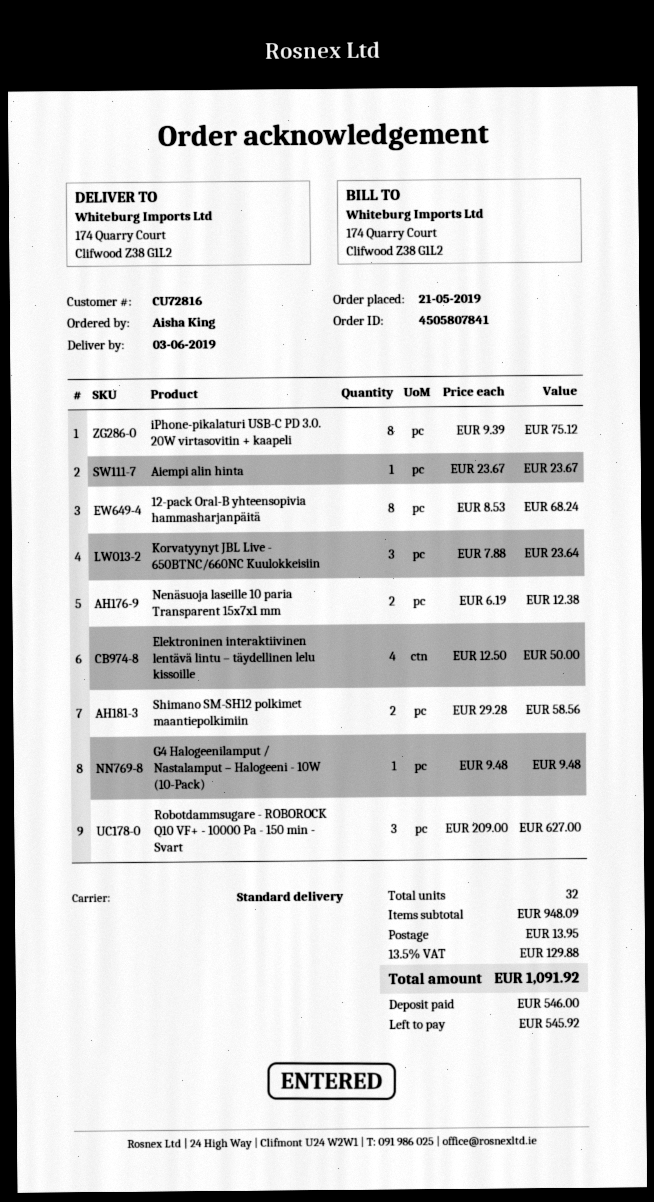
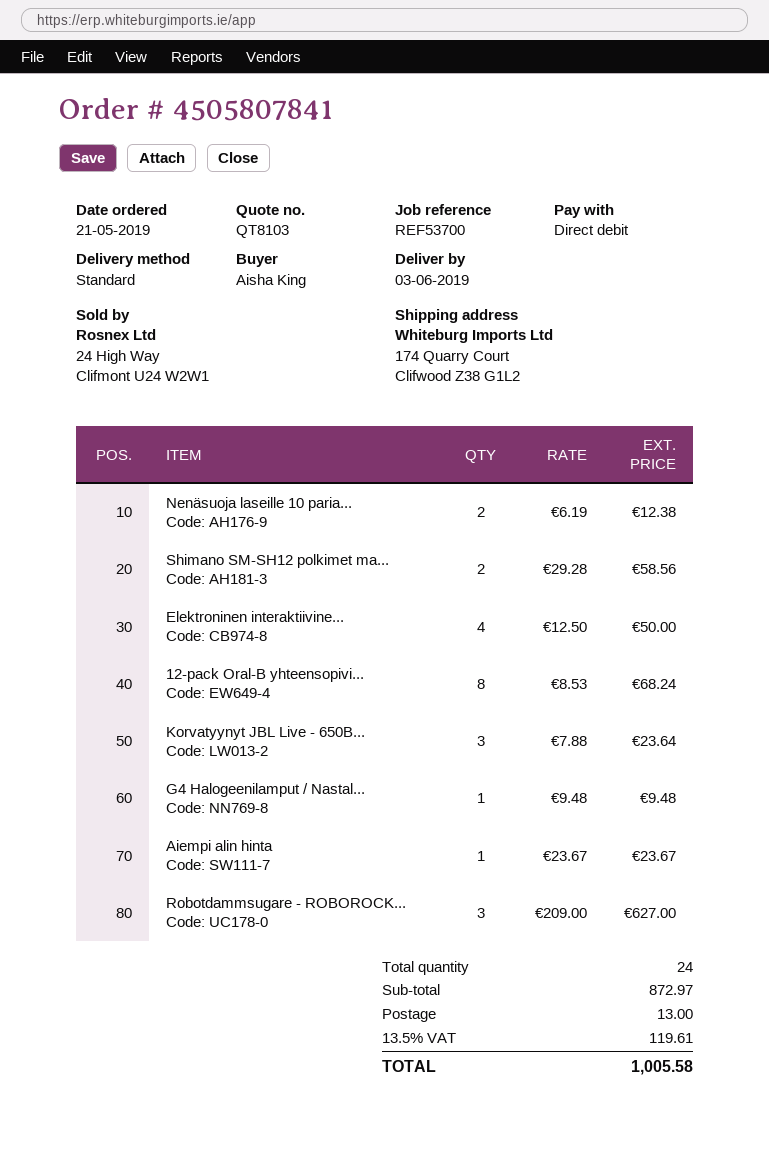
iPhone-pikalaturi USB-C PD 3.0. 20W virtasovitin + kaapeli: 8 x 9.39 = 75.12 -> none
total quantity: 32 -> 24
subtotal: 948.09 -> 872.97
shipping: 13.95 -> 13.00
tax: 13.5% = 129.88 -> 13.5% = 119.61
total: 1091.92 -> 1005.58

